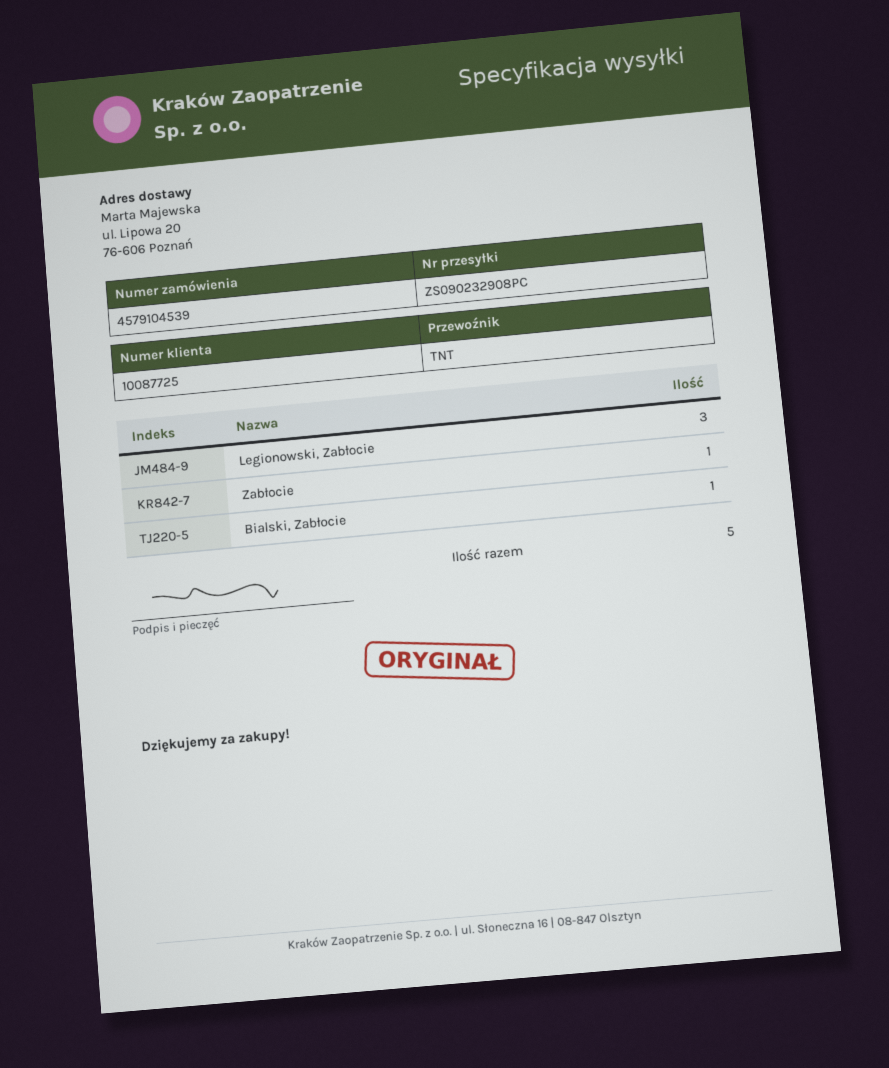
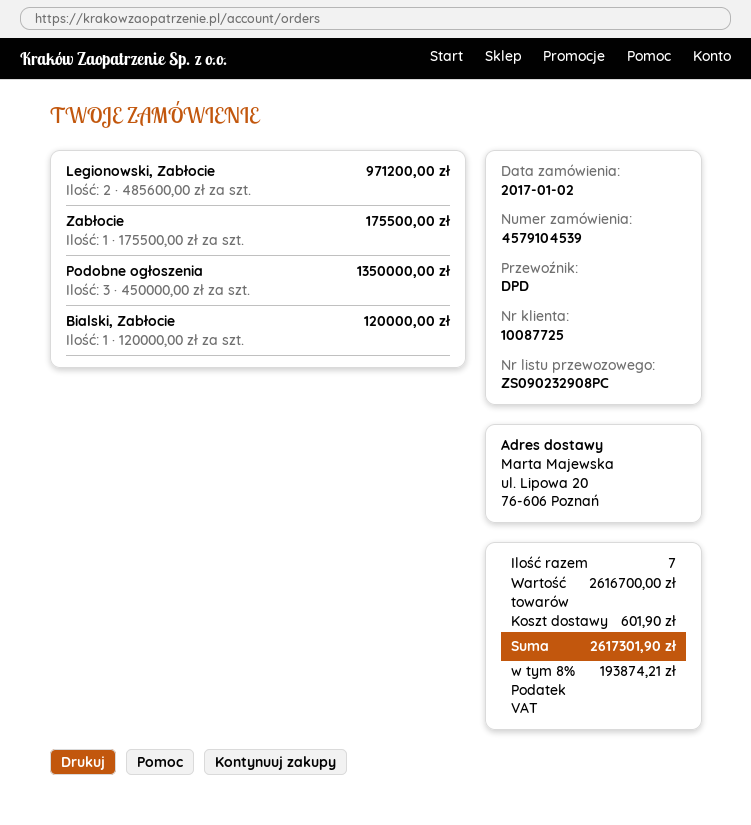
shipping method: TNT -> DPD
Legionowski, Zabłocie: 3 -> 2
Podobne ogłoszenia: none -> 3
total quantity: 5 -> 7

